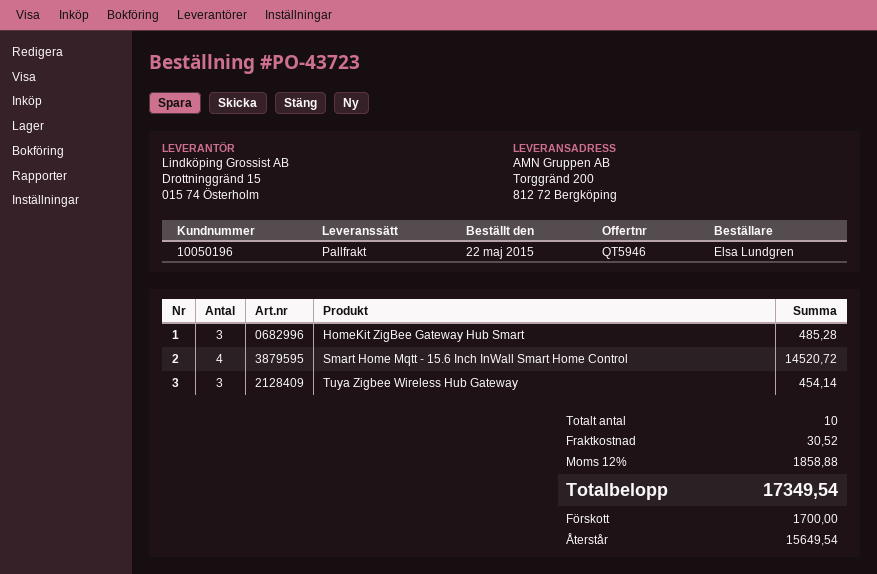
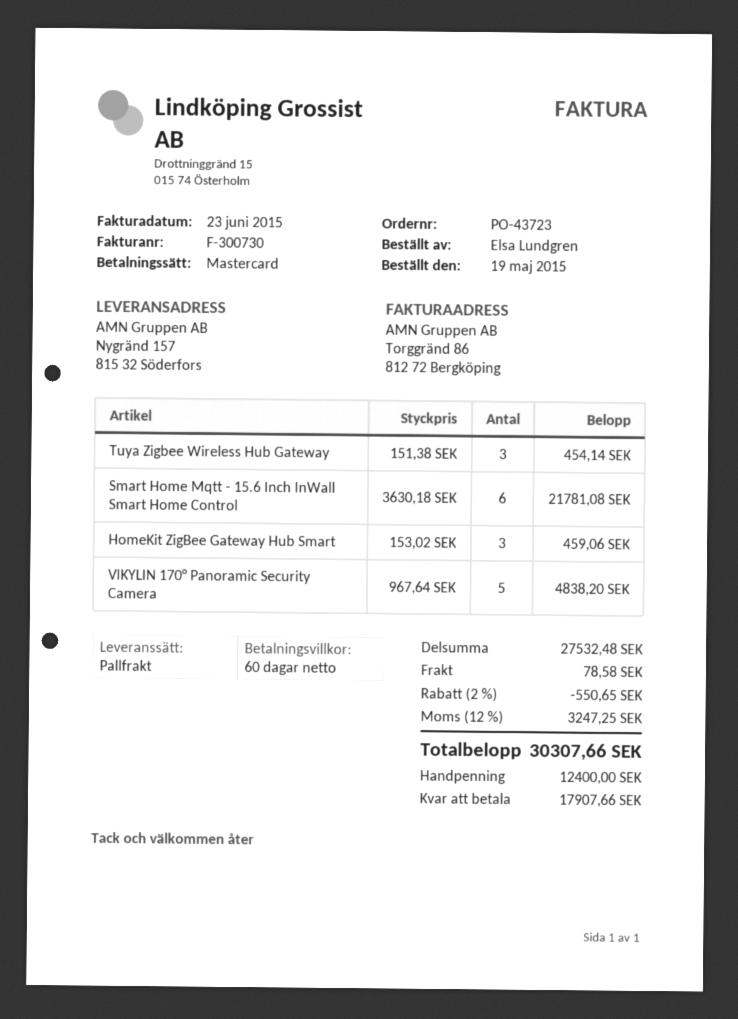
order date: 2015-05-22 -> 2015-05-19
ship to: Torggränd 200, 812 72 Bergköping -> Nygränd 157, 815 32 Söderfors
HomeKit ZigBee Gateway Hub Smart: 3 for 485.28 -> 3 for 459.06
Smart Home Mqtt - 15.6 Inch InWall Smart Home Control: 4 for 14520.72 -> 6 for 21781.08
VIKYLIN 170° Panoramic Security Camera: none -> 5 for 4838.20
discount: none -> 2% = 550.65
shipping: 30.52 -> 78.58
tax: 12% = 1858.88 -> 12% = 3247.25
total: 17349.54 -> 30307.66
deposit: 1700.00 -> 12400.00
balance: 15649.54 -> 17907.66

